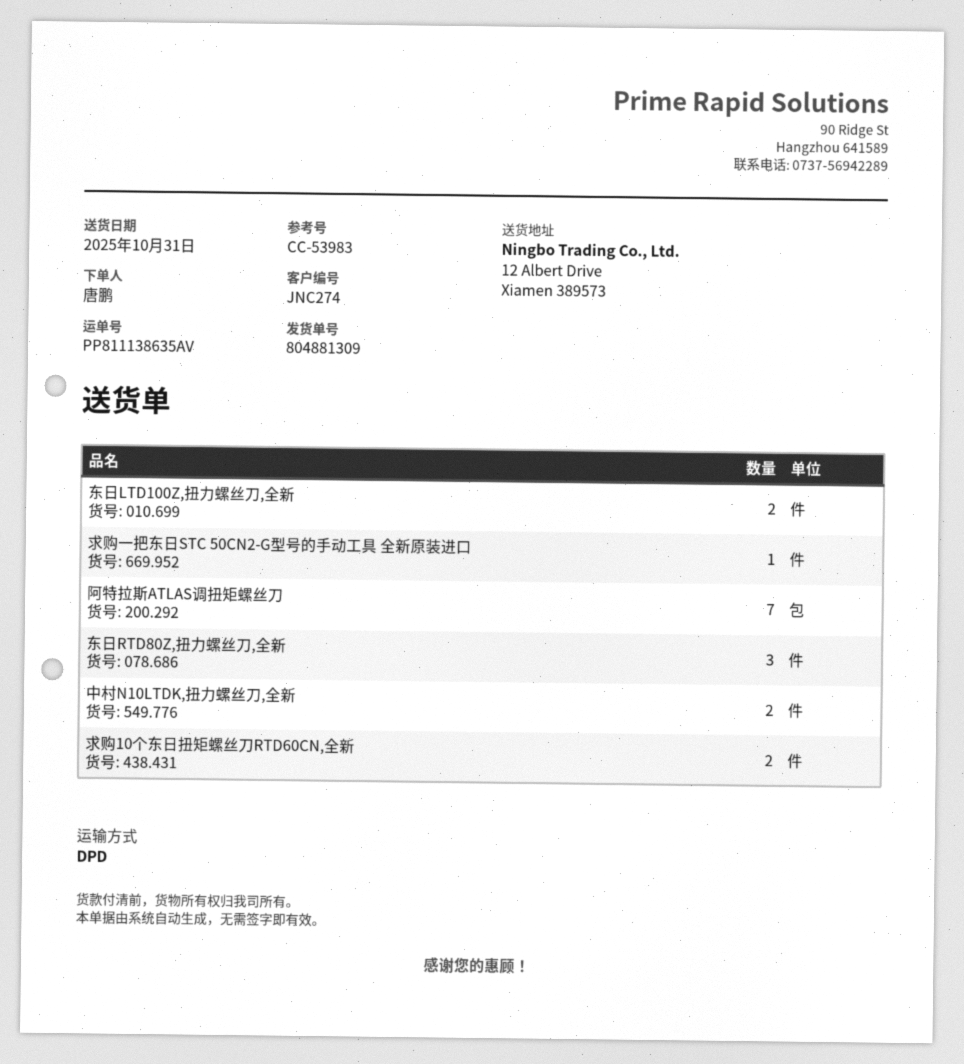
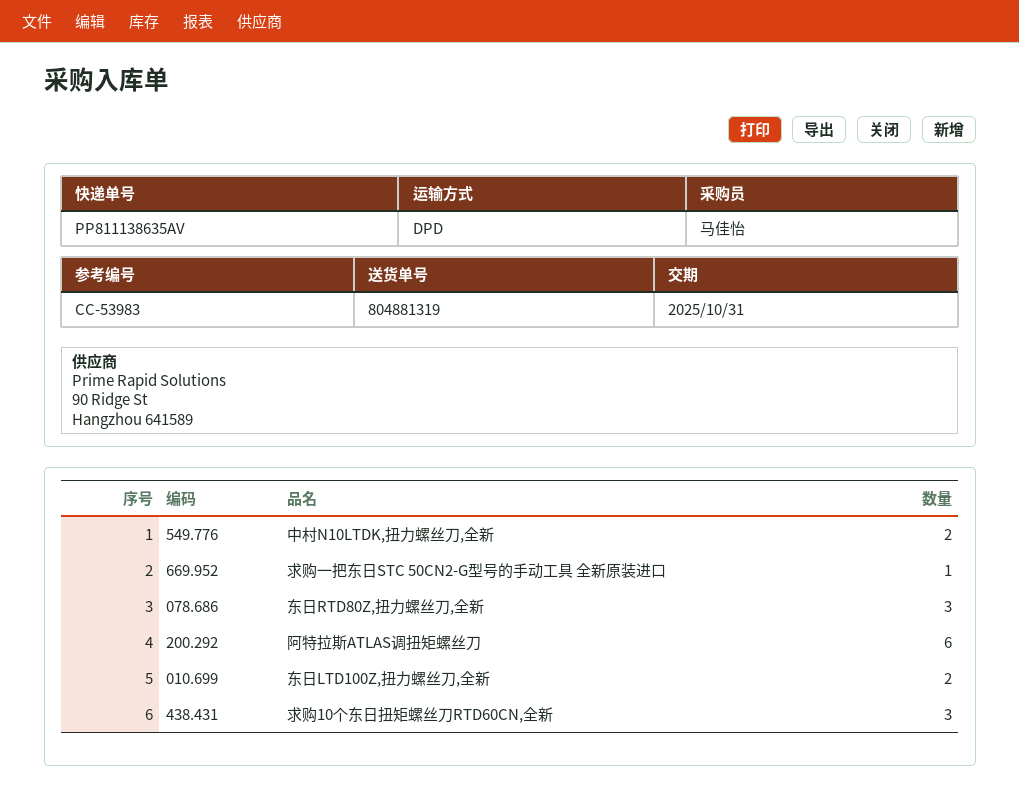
delivery note number: 804881309 -> 804881319
ordered by: 唐鹏 -> 马佳怡
阿特拉斯ATLAS调扭矩螺丝刀: 7 -> 6
求购10个东日扭矩螺丝刀RTD60CN,全新: 2 -> 3

